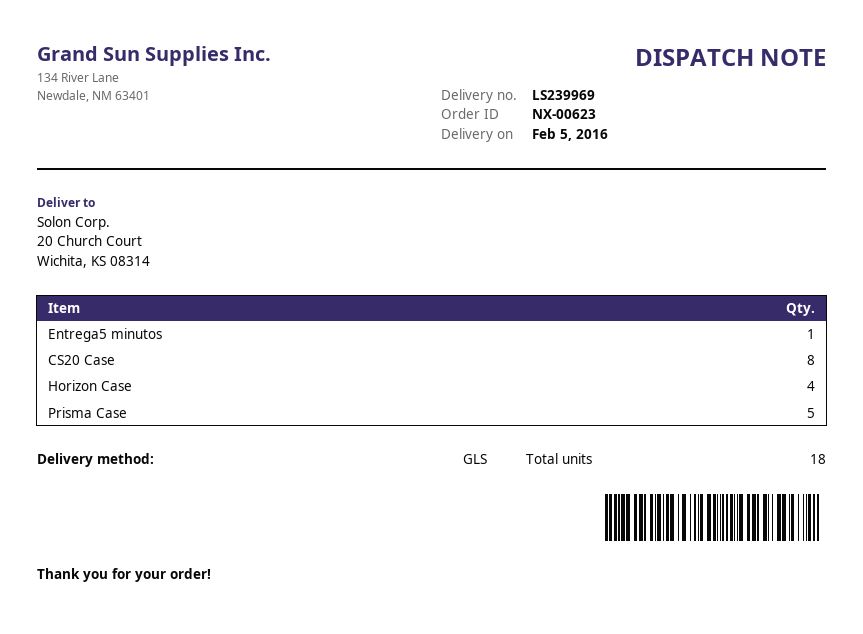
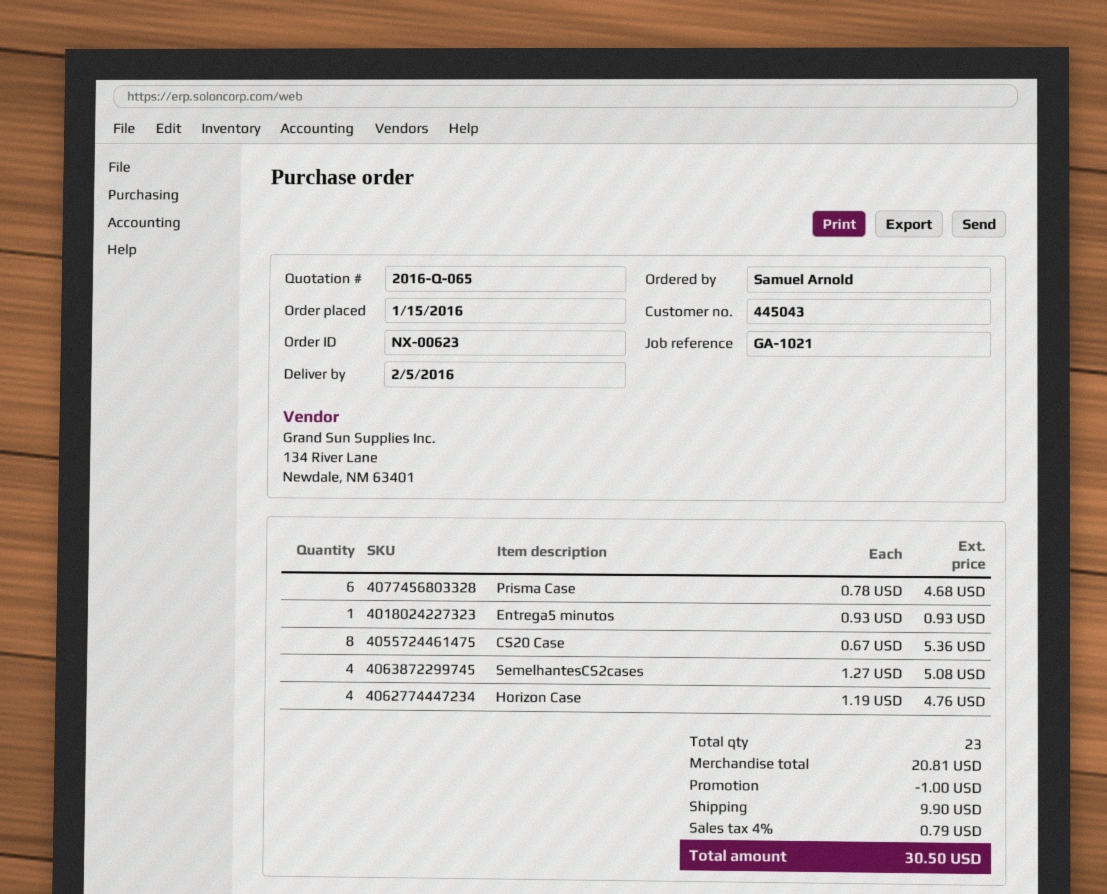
Prisma Case: 5 -> 6
SemelhantesCS2cases: none -> 4
total quantity: 18 -> 23

